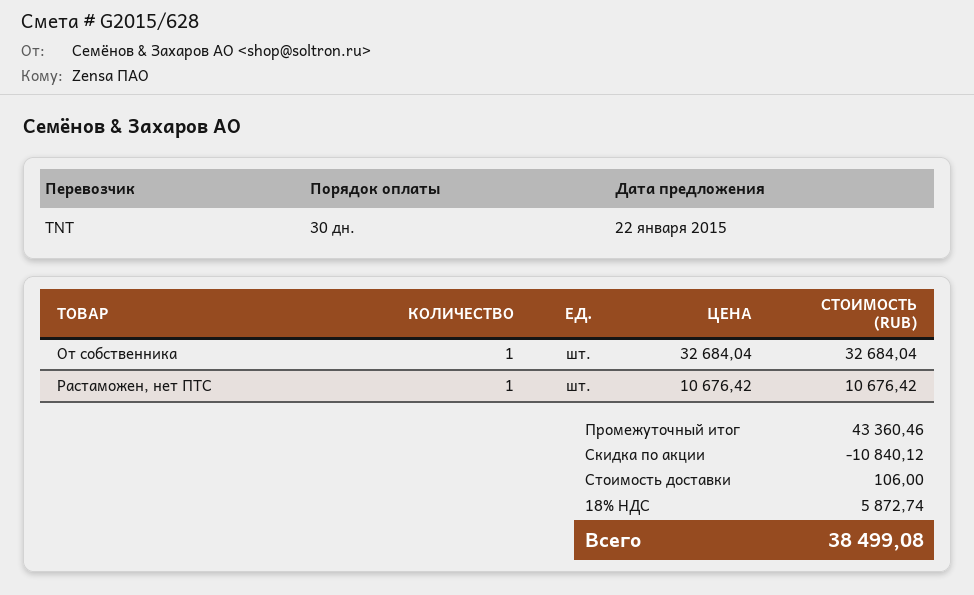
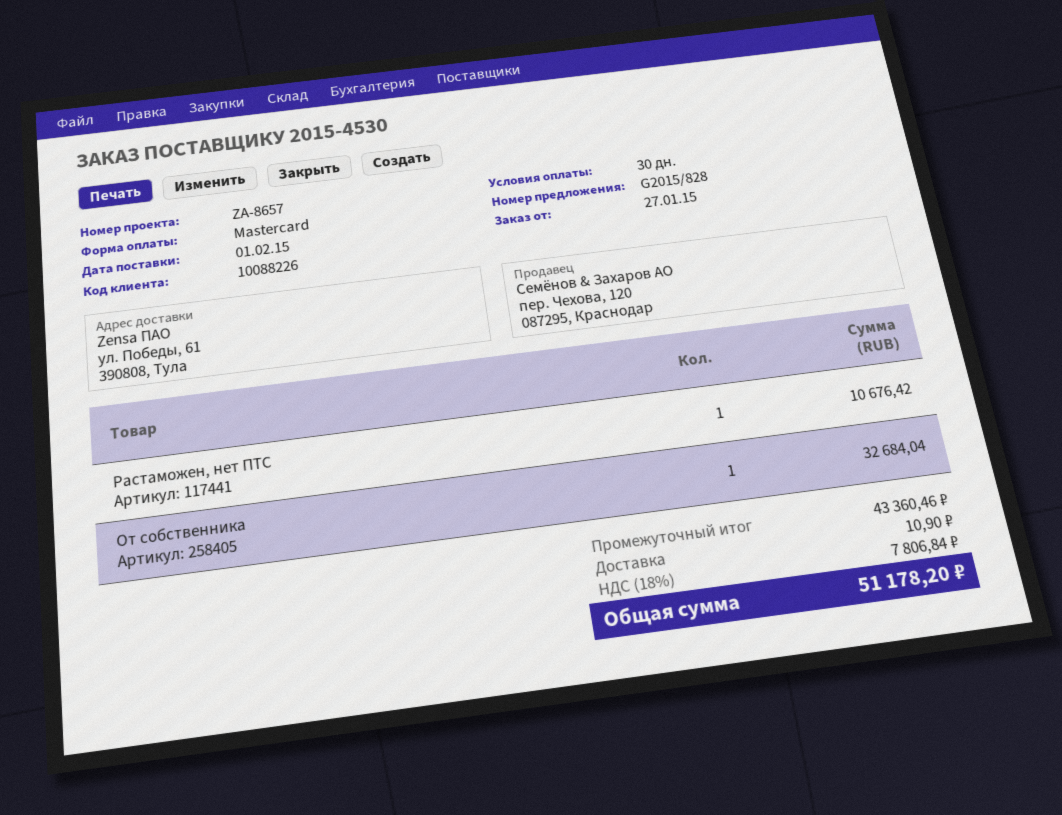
quote number: G2015/628 -> G2015/828
discount: 10840.12 -> none
shipping: 106.00 -> 10.90
tax: 18% = 5872.74 -> 18% = 7806.84
total: 38499.08 -> 51178.20

